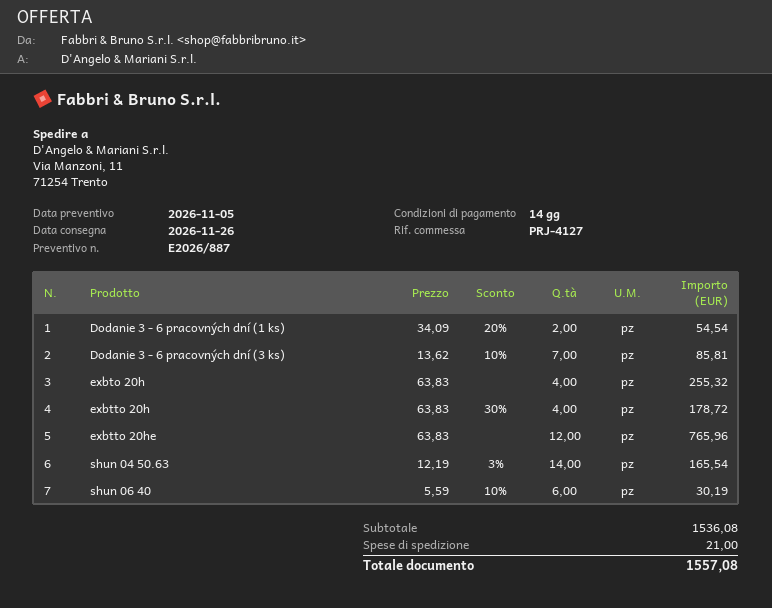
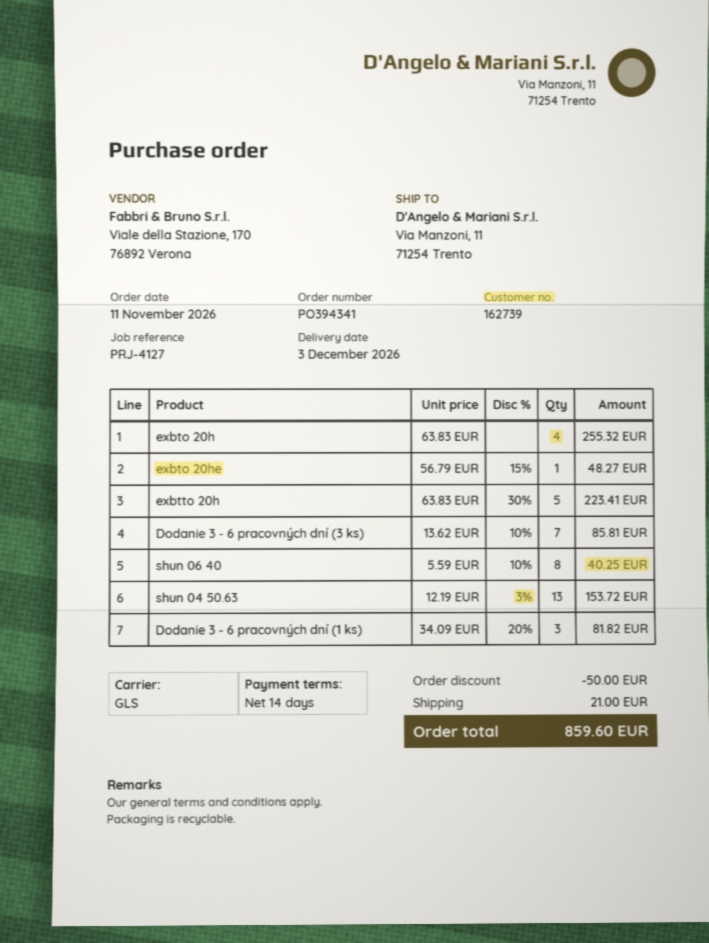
delivery date: 2026-11-26 -> 2026-12-03
Dodanie 3 - 6 pracovných dní (1 ks): 2 x 34.09 - 20% = 54.54 -> 3 x 34.09 - 20% = 81.82
exbtto 20h: 4 x 63.83 - 30% = 178.72 -> 5 x 63.83 - 30% = 223.41
exbtto 20he: 12 x 63.83 = 765.96 -> none
shun 04 50.63: 14 x 12.19 - 3% = 165.54 -> 13 x 12.19 - 3% = 153.72
shun 06 40: 6 x 5.59 - 10% = 30.19 -> 8 x 5.59 - 10% = 40.25
exbto 20he: none -> 1 x 56.79 - 15% = 48.27
discount: none -> 50.00
total: 1557.08 -> 859.60

